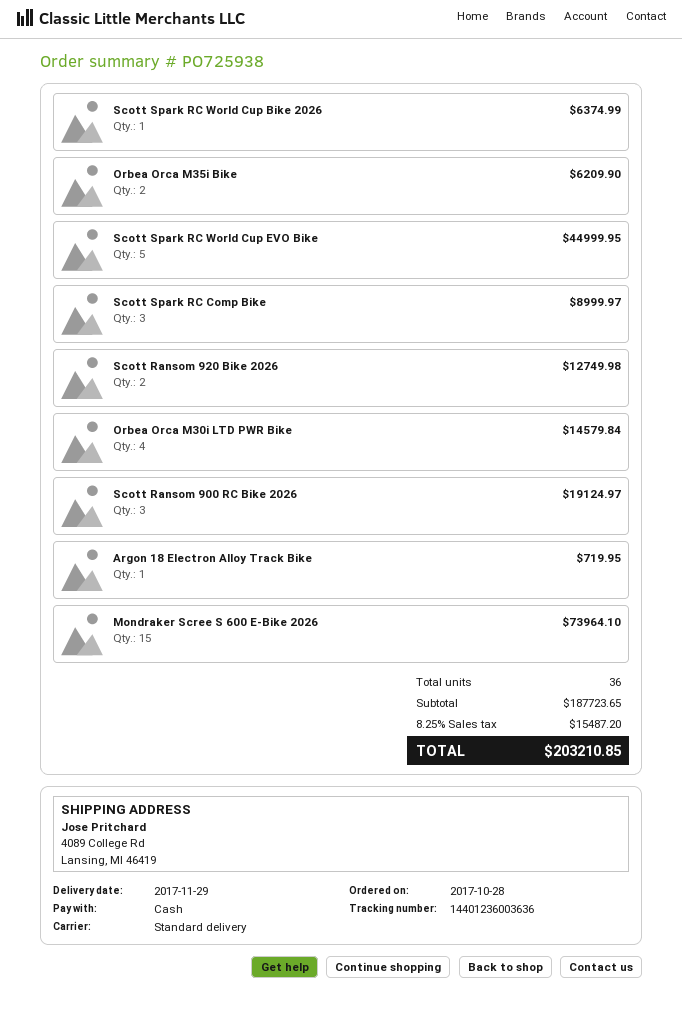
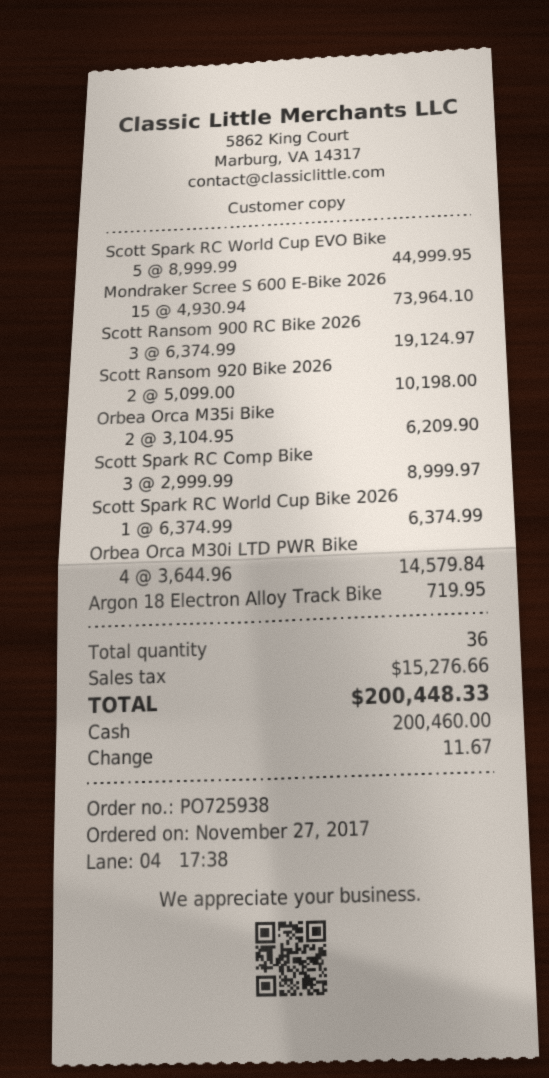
order date: 2017-10-28 -> 2017-11-27
Scott Ransom 920 Bike 2026: 2 for 12749.98 -> 2 for 10198.00
tax: 15487.20 -> 15276.66
total: 203210.85 -> 200448.33

